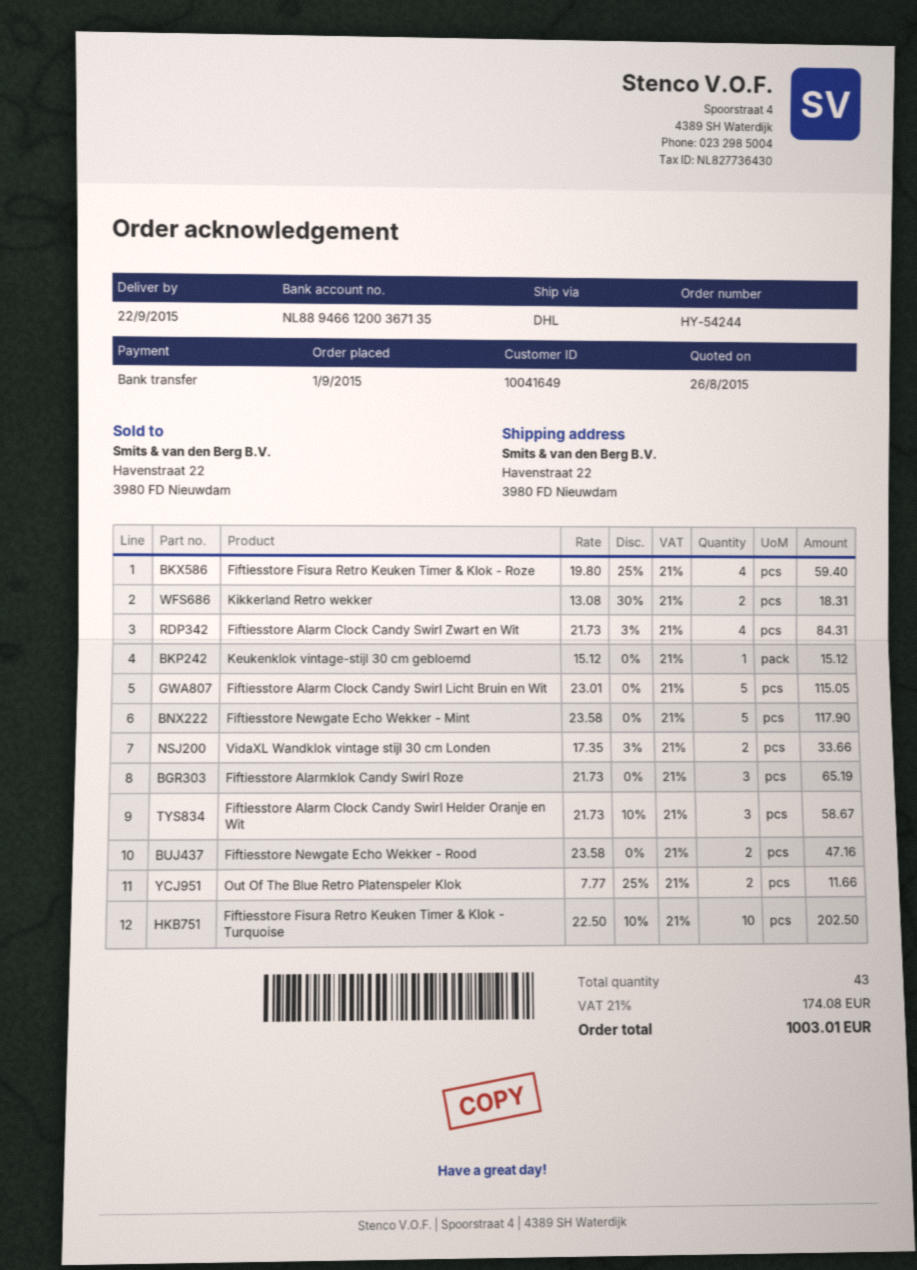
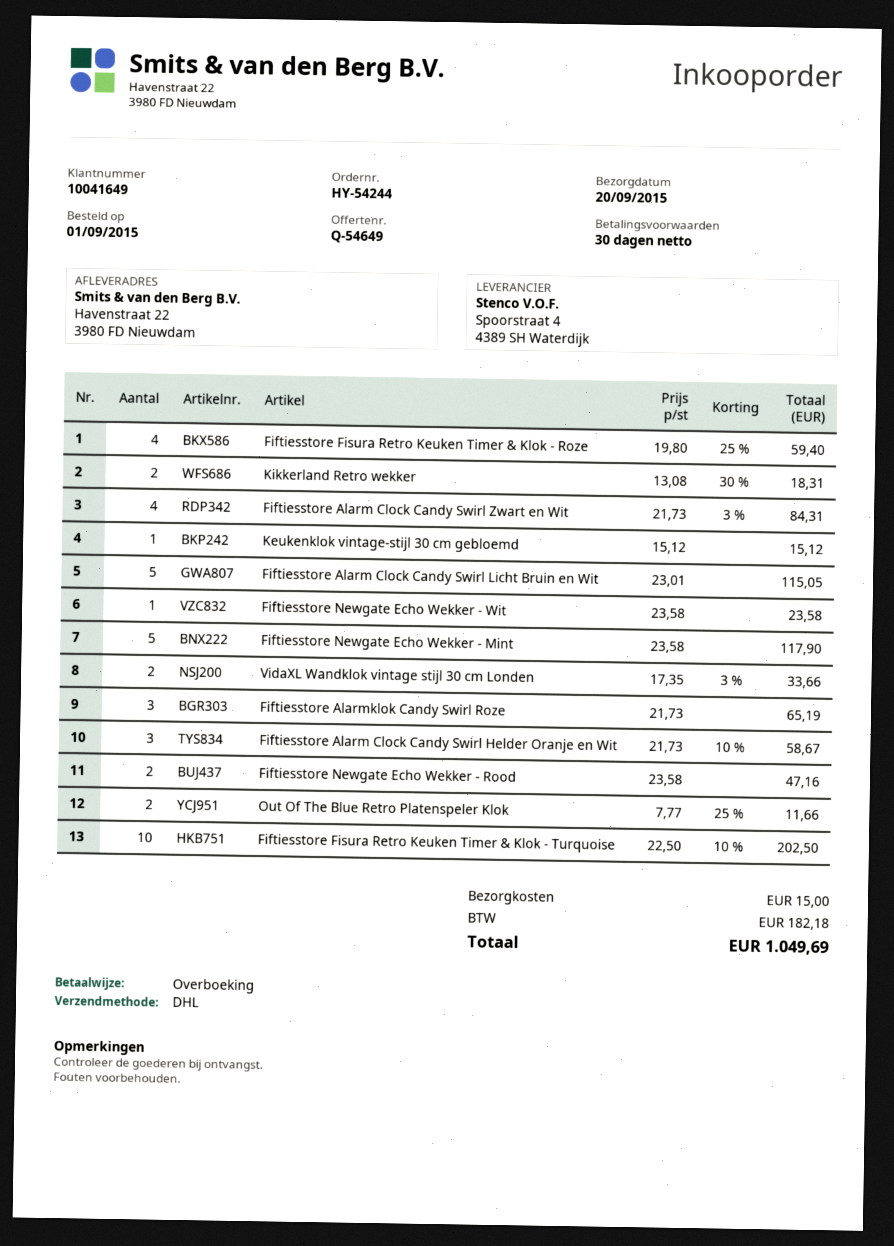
delivery date: 2015-09-22 -> 2015-09-20
Fiftiesstore Newgate Echo Wekker - Wit: none -> 1 x 23.58 = 23.58
shipping: none -> 15.00
tax: 174.08 -> 182.18
total: 1003.01 -> 1049.69

